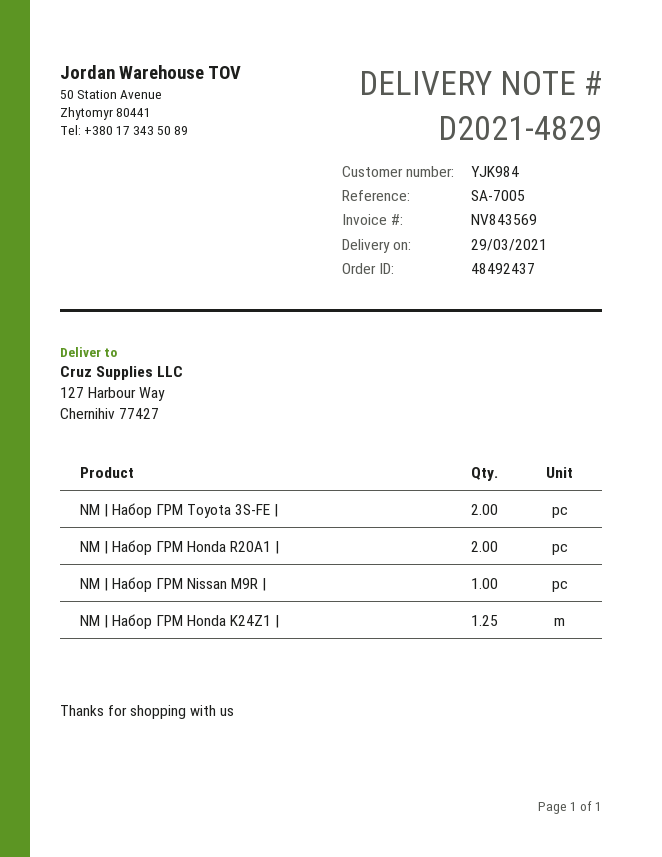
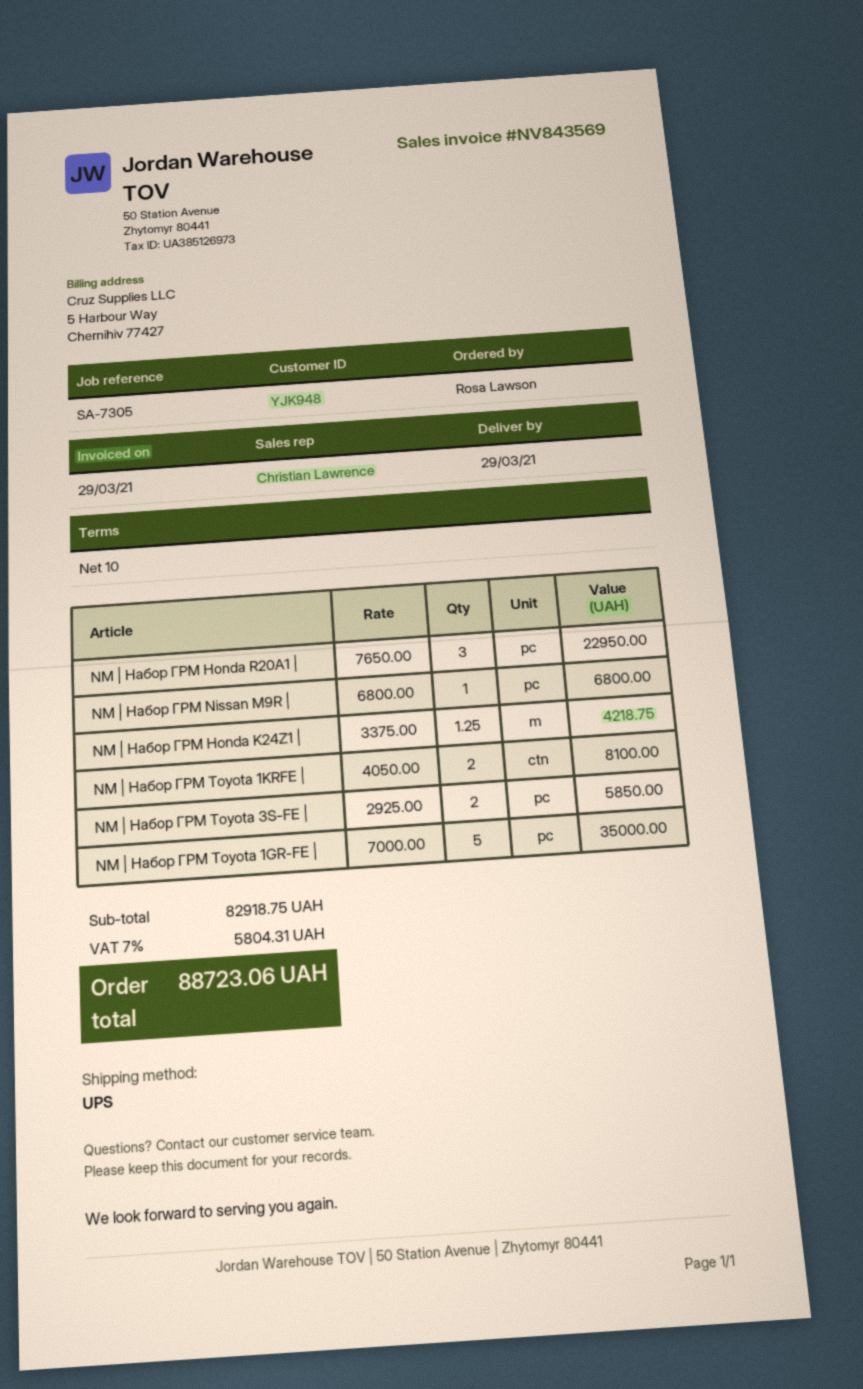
customer number: YJK984 -> YJK948
reference: SA-7005 -> SA-7305
NM | Набор ГРМ Honda R20A1 |: 2 -> 3
NM | Набор ГРМ Toyota 1KRFE |: none -> 2
NM | Набор ГРМ Toyota 1GR-FE |: none -> 5

